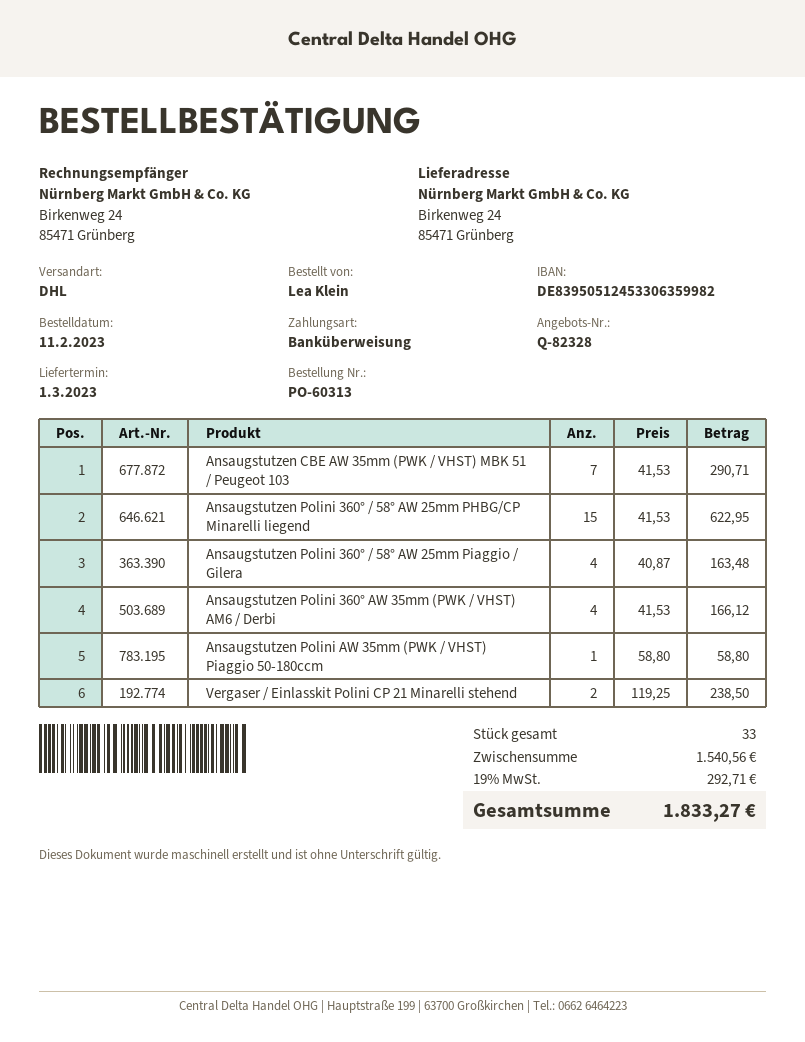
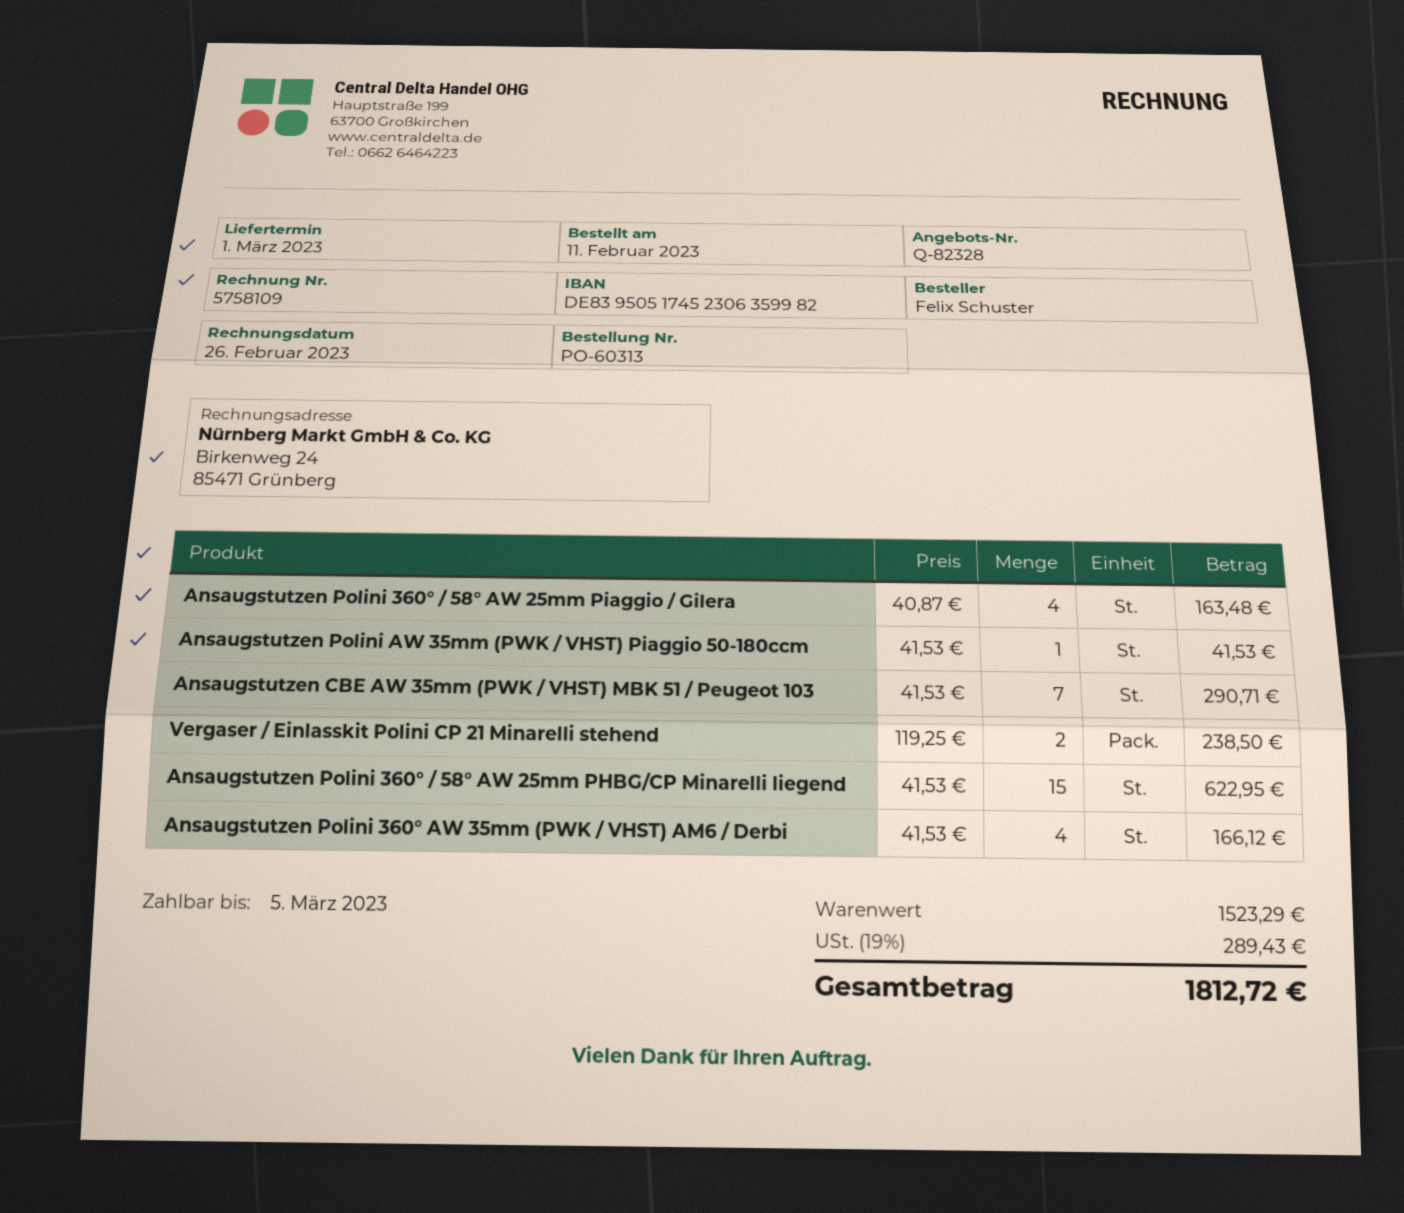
ordered by: Lea Klein -> Felix Schuster
bank account: DE83950512453306359982 -> DE83950517452306359982
Ansaugstutzen Polini AW 35mm (PWK / VHST) Piaggio 50-180ccm: 1 x 58.80 = 58.80 -> 1 x 41.53 = 41.53
subtotal: 1540.56 -> 1523.29
tax: 19% = 292.71 -> 19% = 289.43
total: 1833.27 -> 1812.72

